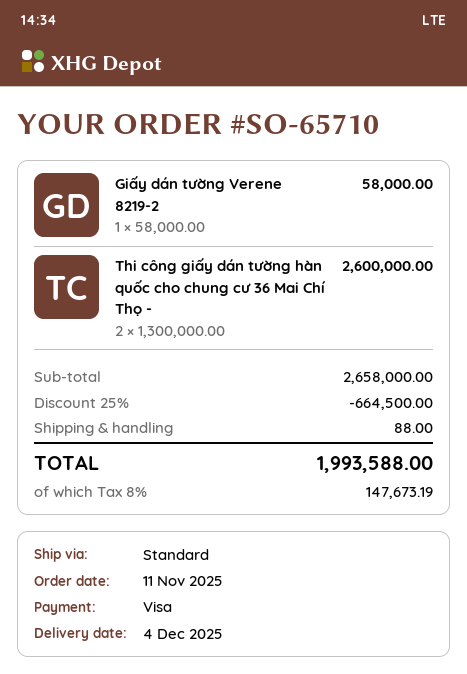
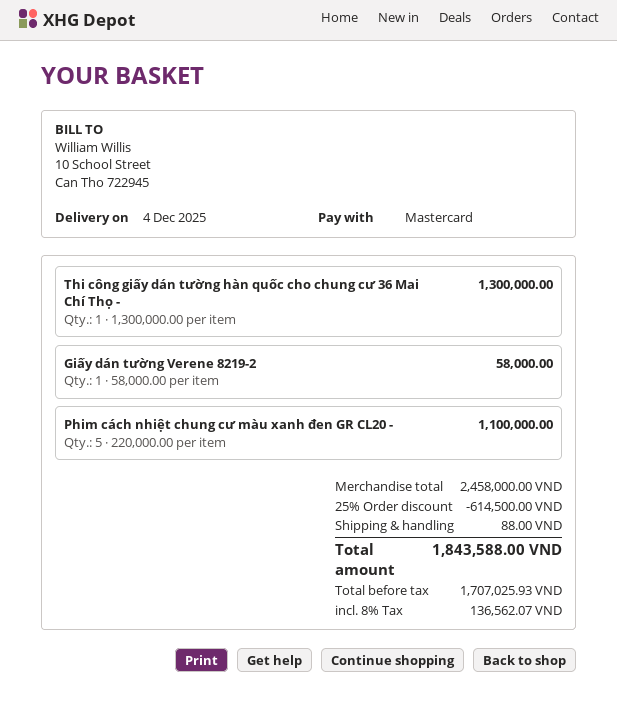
payment method: Visa -> Mastercard
Thi công giấy dán tường hàn quốc cho chung cư 36 Mai Chí Thọ -: 2 x 1300000.00 = 2600000.00 -> 1 x 1300000.00 = 1300000.00
Phim cách nhiệt chung cư màu xanh đen GR CL20 -: none -> 5 x 220000.00 = 1100000.00
subtotal: 2658000.00 -> 2458000.00
discount: 25% = 664500.00 -> 25% = 614500.00
tax: 8% = 147673.19 -> 8% = 136562.07
total: 1993588.00 -> 1843588.00

